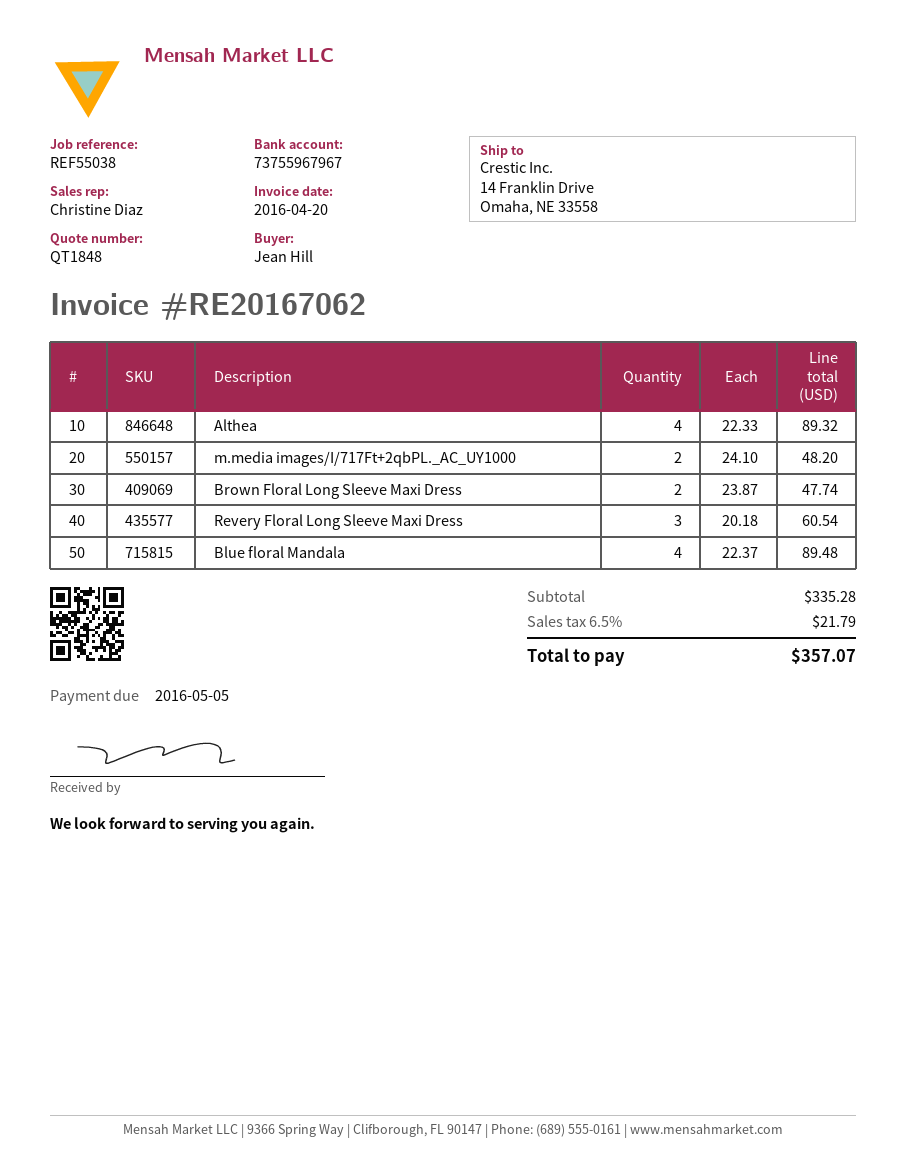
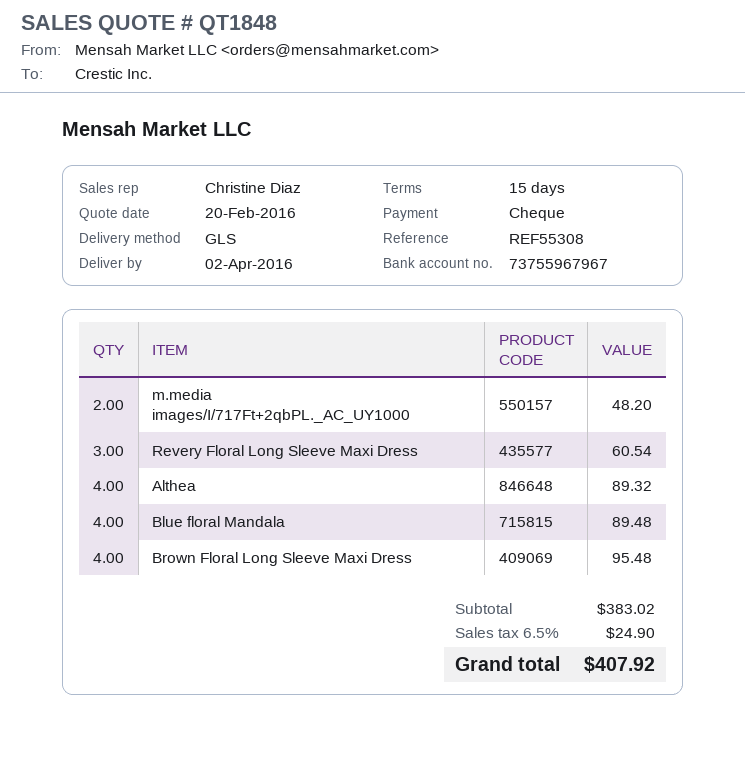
reference: REF55038 -> REF55308
Brown Floral Long Sleeve Maxi Dress: 2 for 47.74 -> 4 for 95.48
subtotal: 335.28 -> 383.02
tax: 6.5% = 21.79 -> 6.5% = 24.90
total: 357.07 -> 407.92

